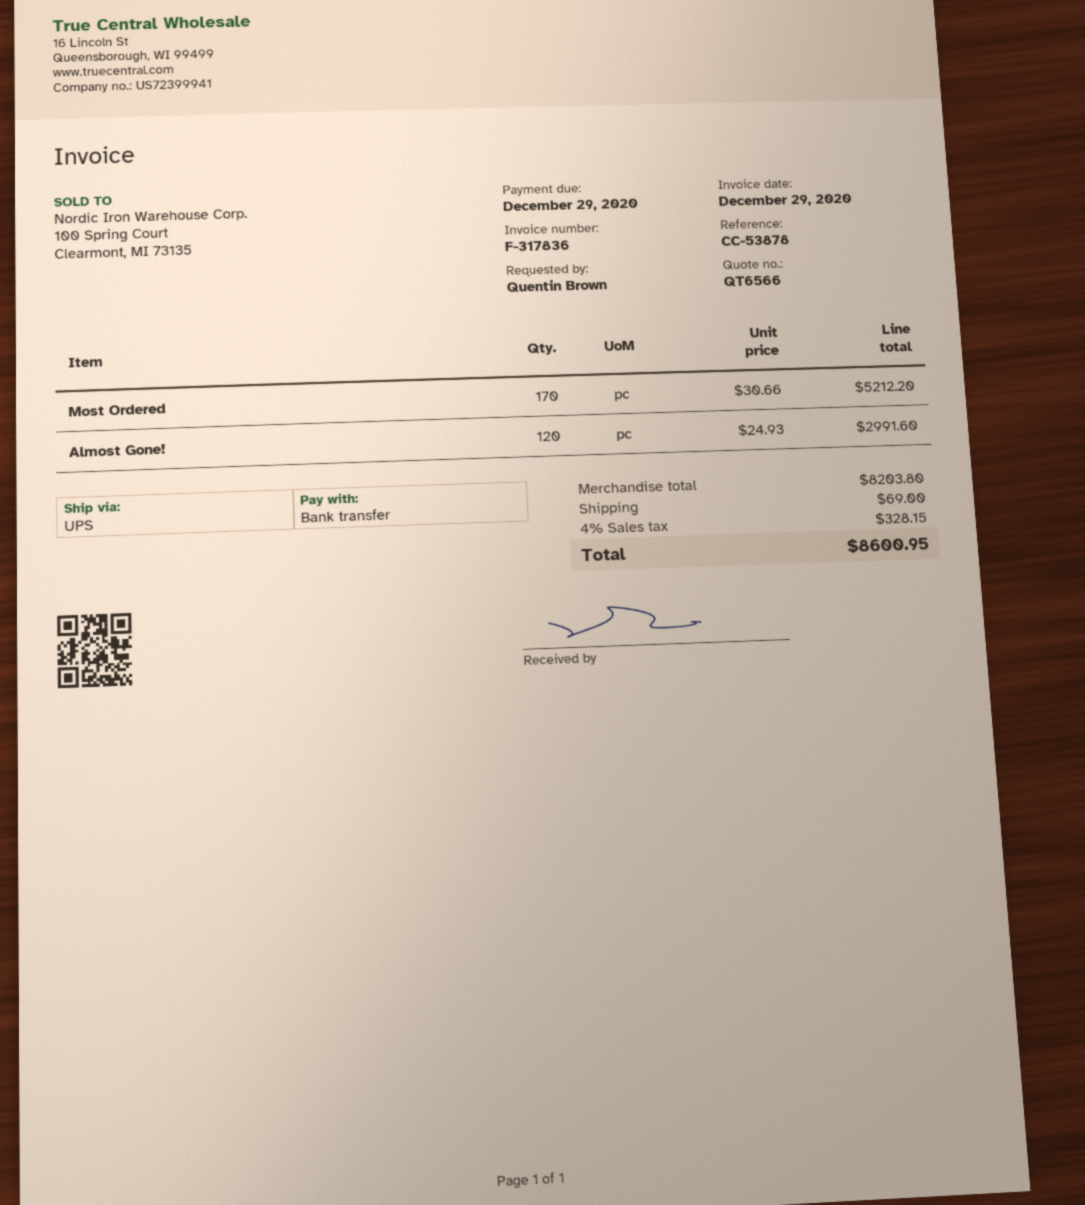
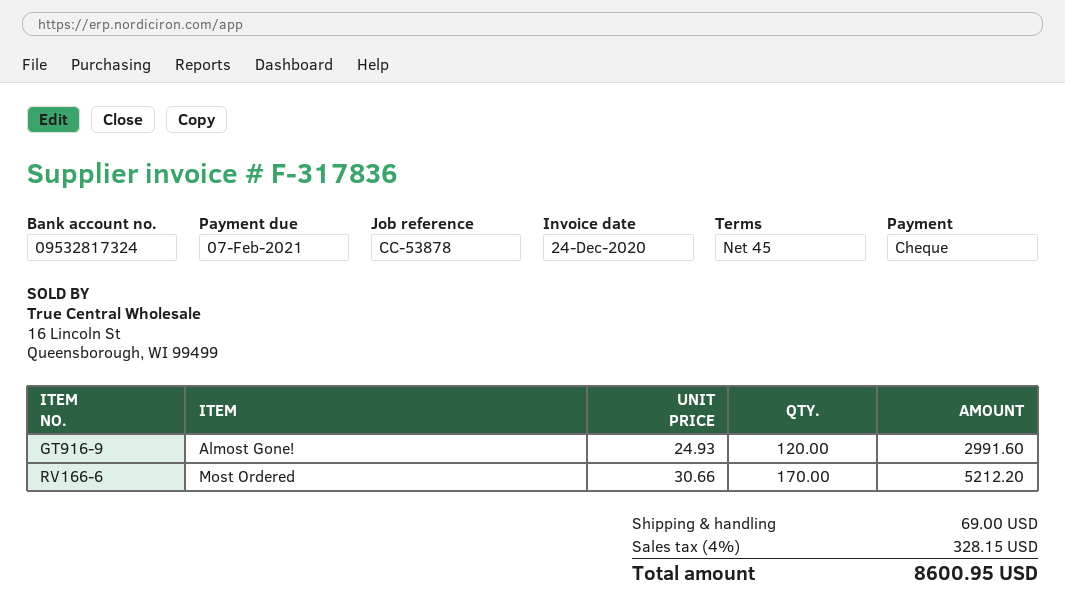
invoice date: 2020-12-29 -> 2020-12-24
due date: 2020-12-29 -> 2021-02-07
payment method: bank transfer -> cheque

